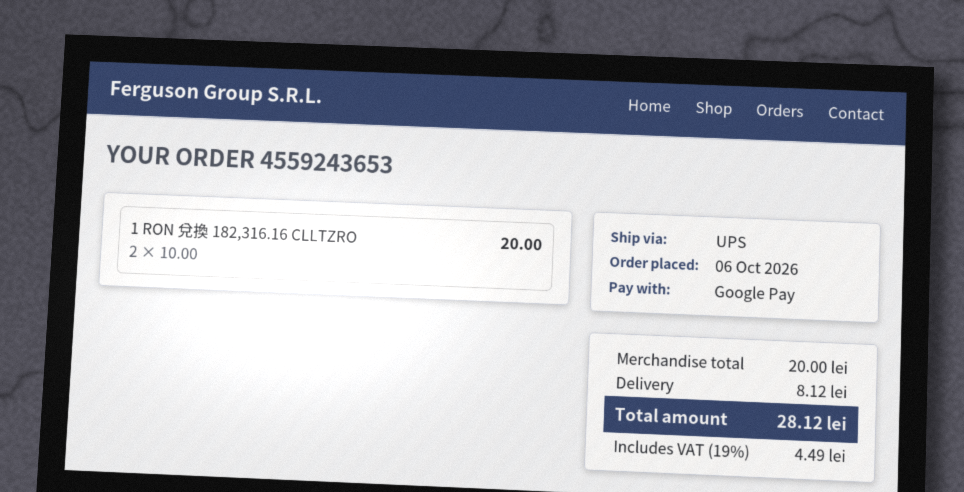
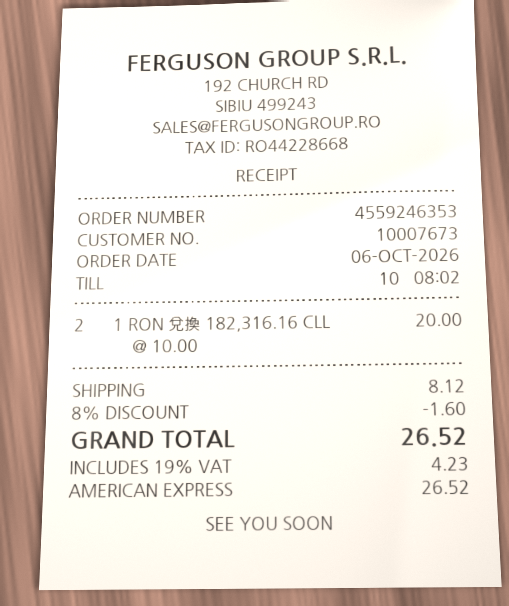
order number: 4559243653 -> 4559246353
payment method: Google Pay -> American Express
discount: none -> 8% = 1.60
tax: 19% = 4.49 -> 19% = 4.23
total: 28.12 -> 26.52

